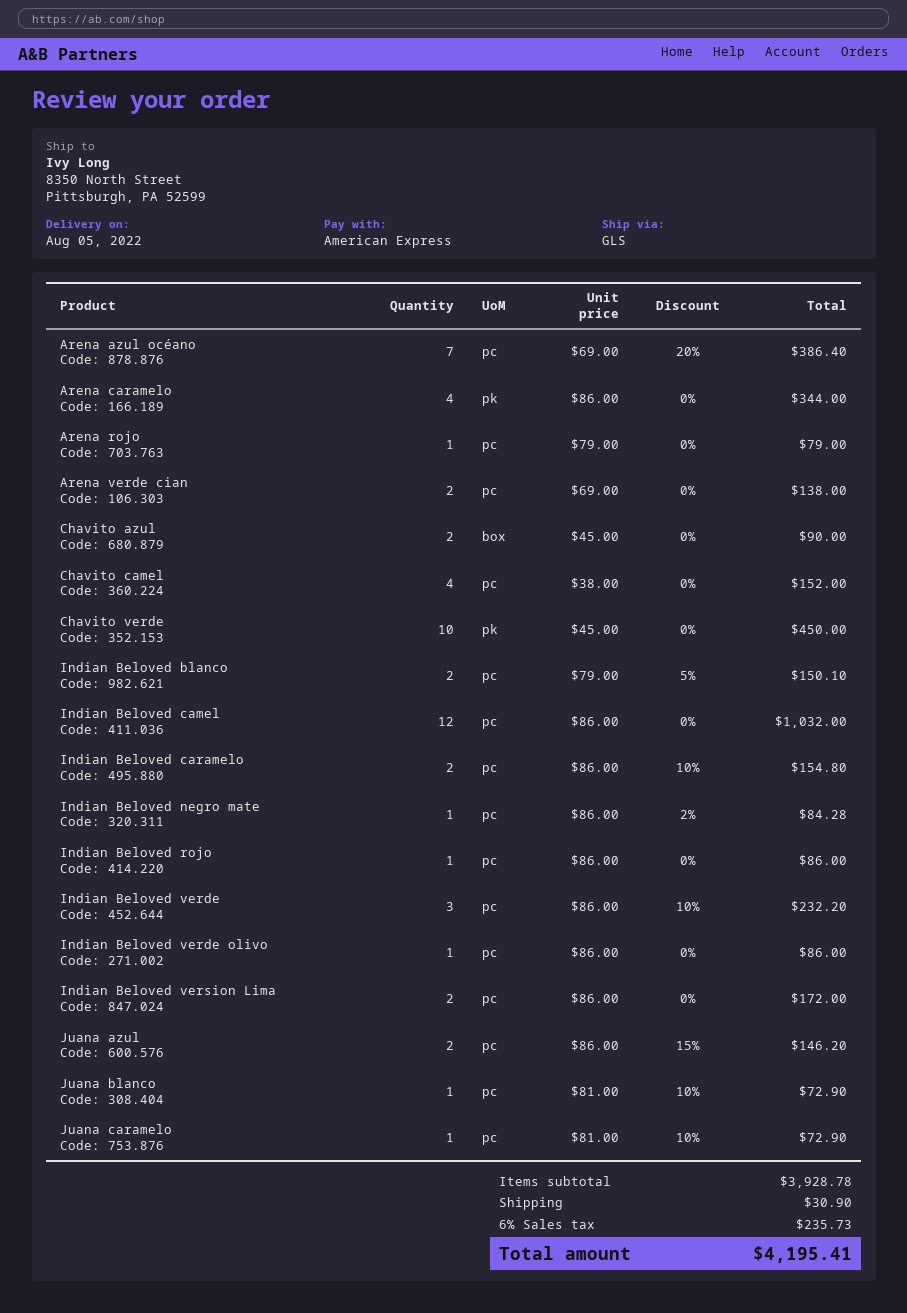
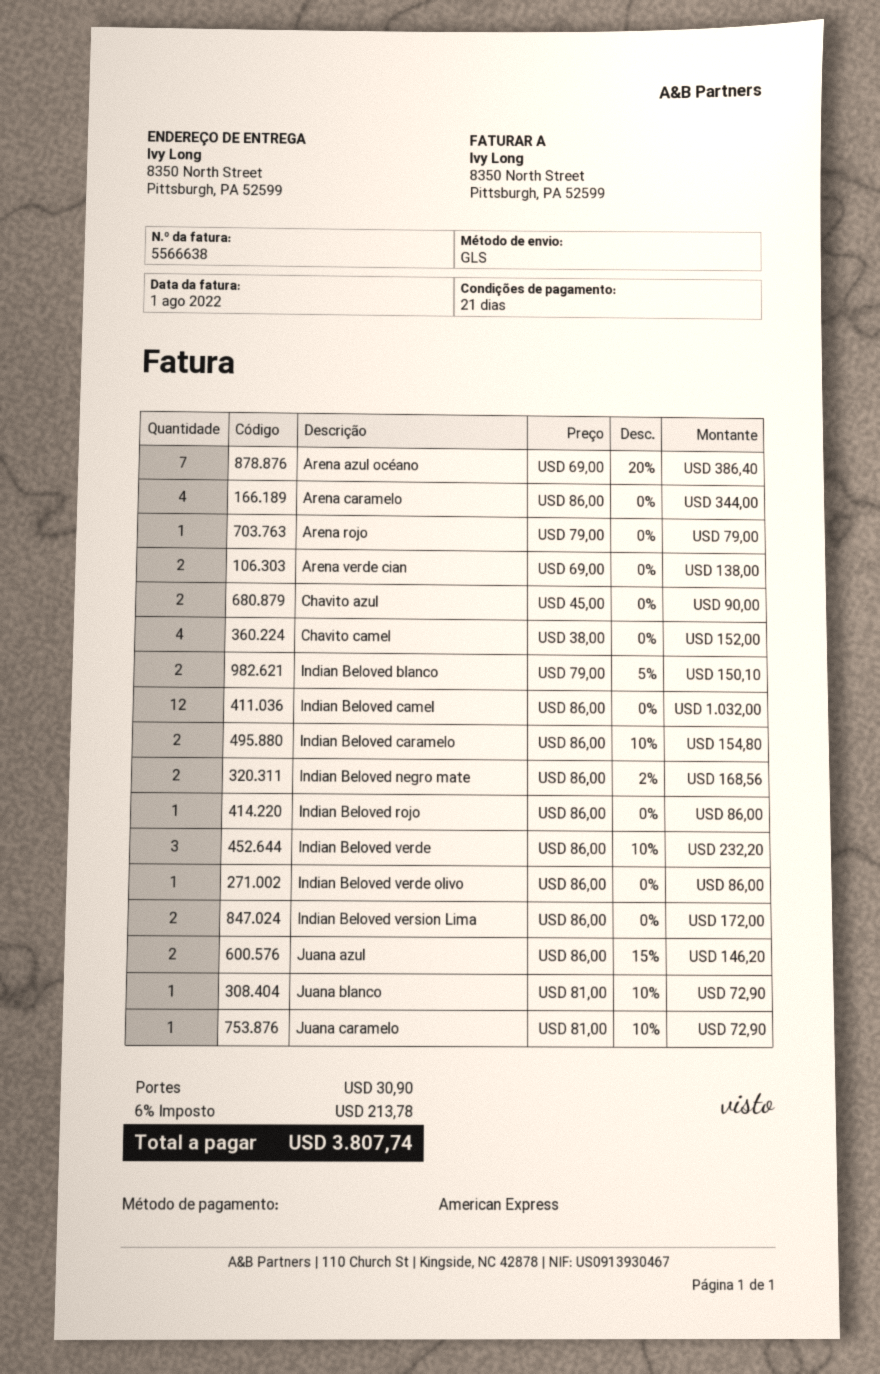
Chavito verde: 10 x 45.00 = 450.00 -> none
Indian Beloved negro mate: 1 x 86.00 - 2% = 84.28 -> 2 x 86.00 - 2% = 168.56
tax: 6% = 235.73 -> 6% = 213.78
total: 4195.41 -> 3807.74

